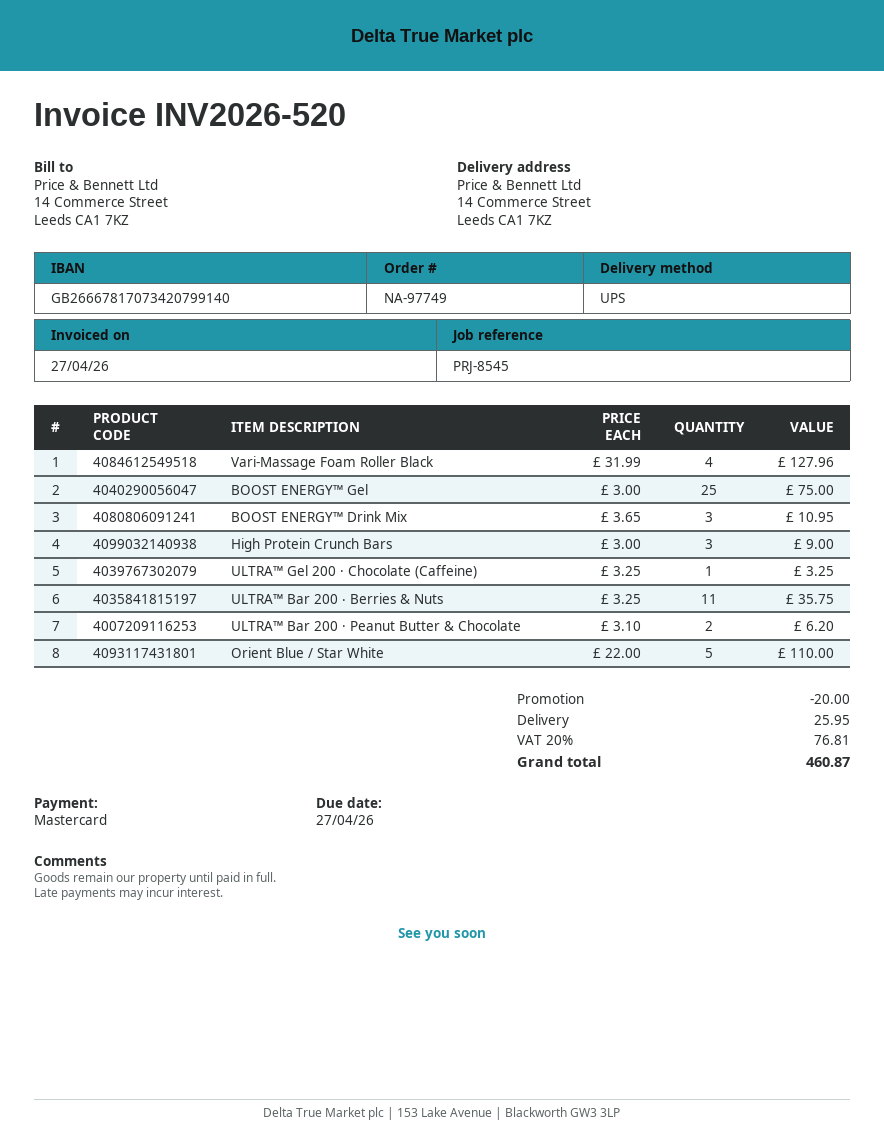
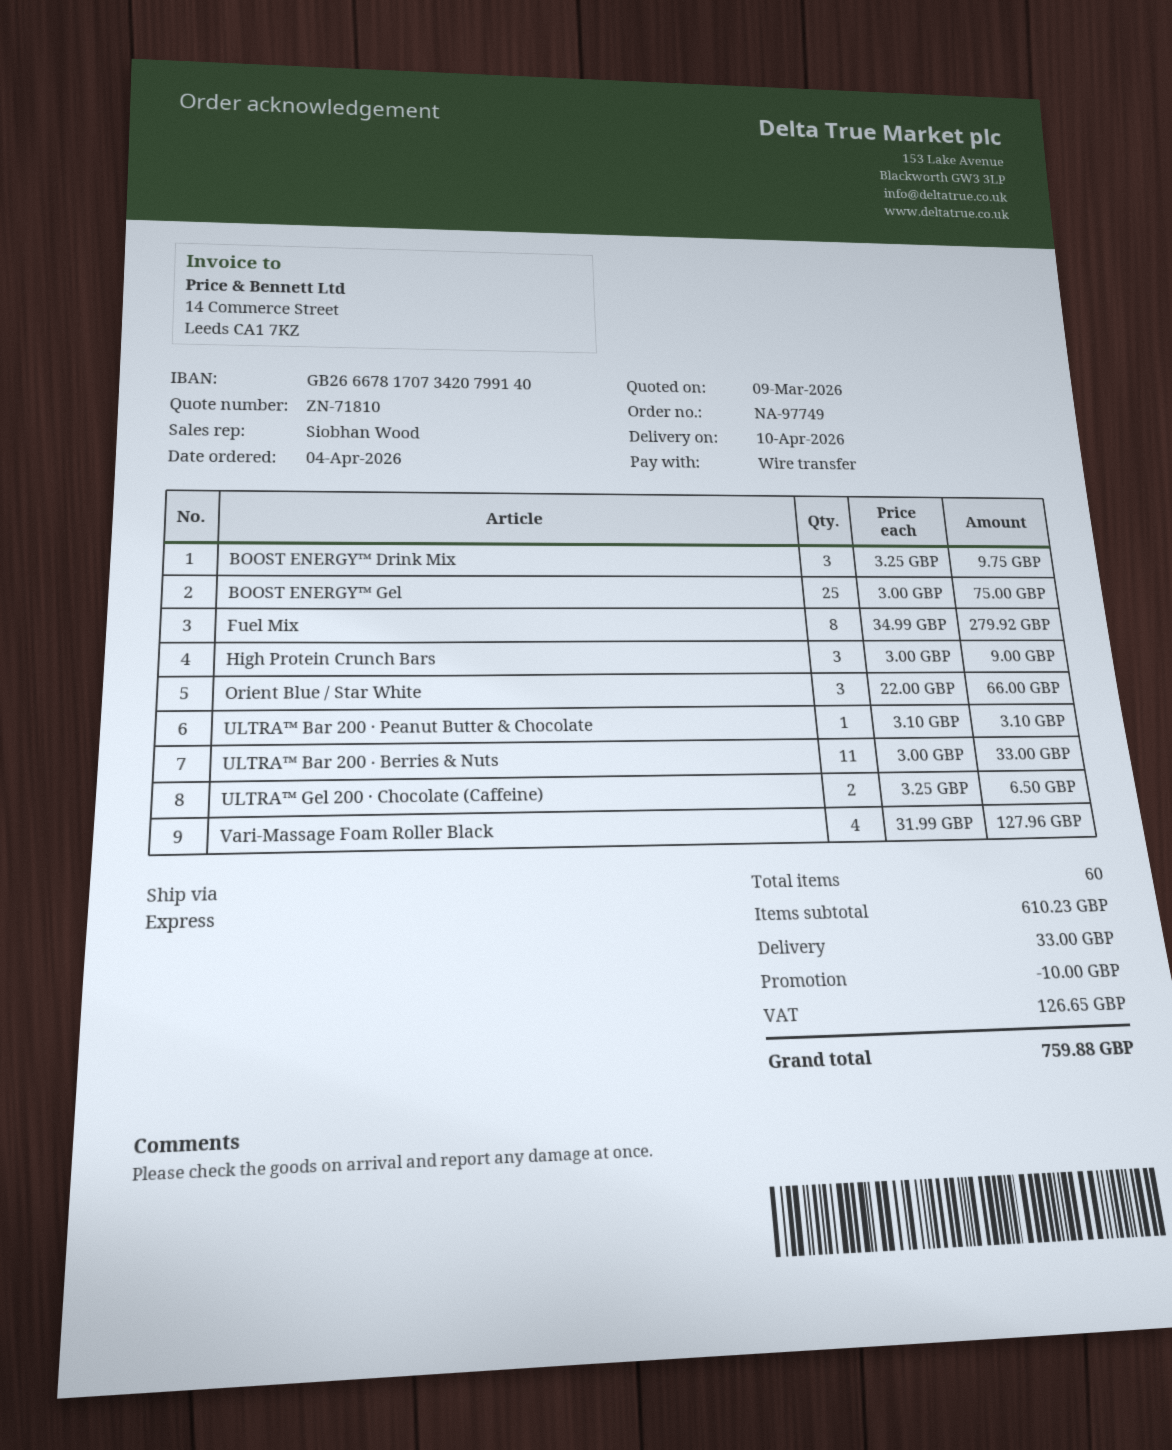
payment method: Mastercard -> bank transfer
shipping method: UPS -> express
BOOST ENERGY™ Drink Mix: 3 x 3.65 = 10.95 -> 3 x 3.25 = 9.75
ULTRA™ Gel 200 · Chocolate (Caffeine): 1 x 3.25 = 3.25 -> 2 x 3.25 = 6.50
ULTRA™ Bar 200 ‧ Berries & Nuts: 11 x 3.25 = 35.75 -> 11 x 3.00 = 33.00
ULTRA™ Bar 200 · Peanut Butter & Chocolate: 2 x 3.10 = 6.20 -> 1 x 3.10 = 3.10
Orient Blue / Star White: 5 x 22.00 = 110.00 -> 3 x 22.00 = 66.00
Fuel Mix: none -> 8 x 34.99 = 279.92
discount: 20.00 -> 10.00
shipping: 25.95 -> 33.00
tax: 76.81 -> 126.65
total: 460.87 -> 759.88

